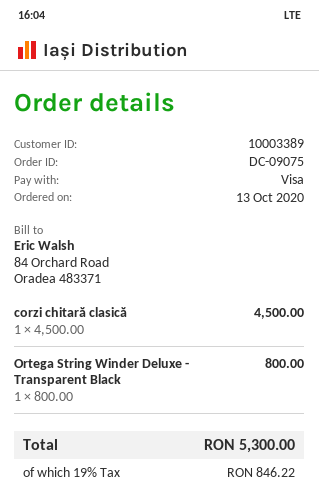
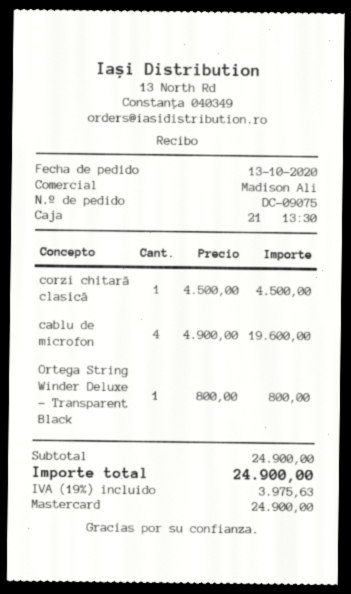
payment method: Visa -> Mastercard
cablu de microfon: none -> 4 x 4900.00 = 19600.00
tax: 19% = 846.22 -> 19% = 3975.63
total: 5300.00 -> 24900.00

